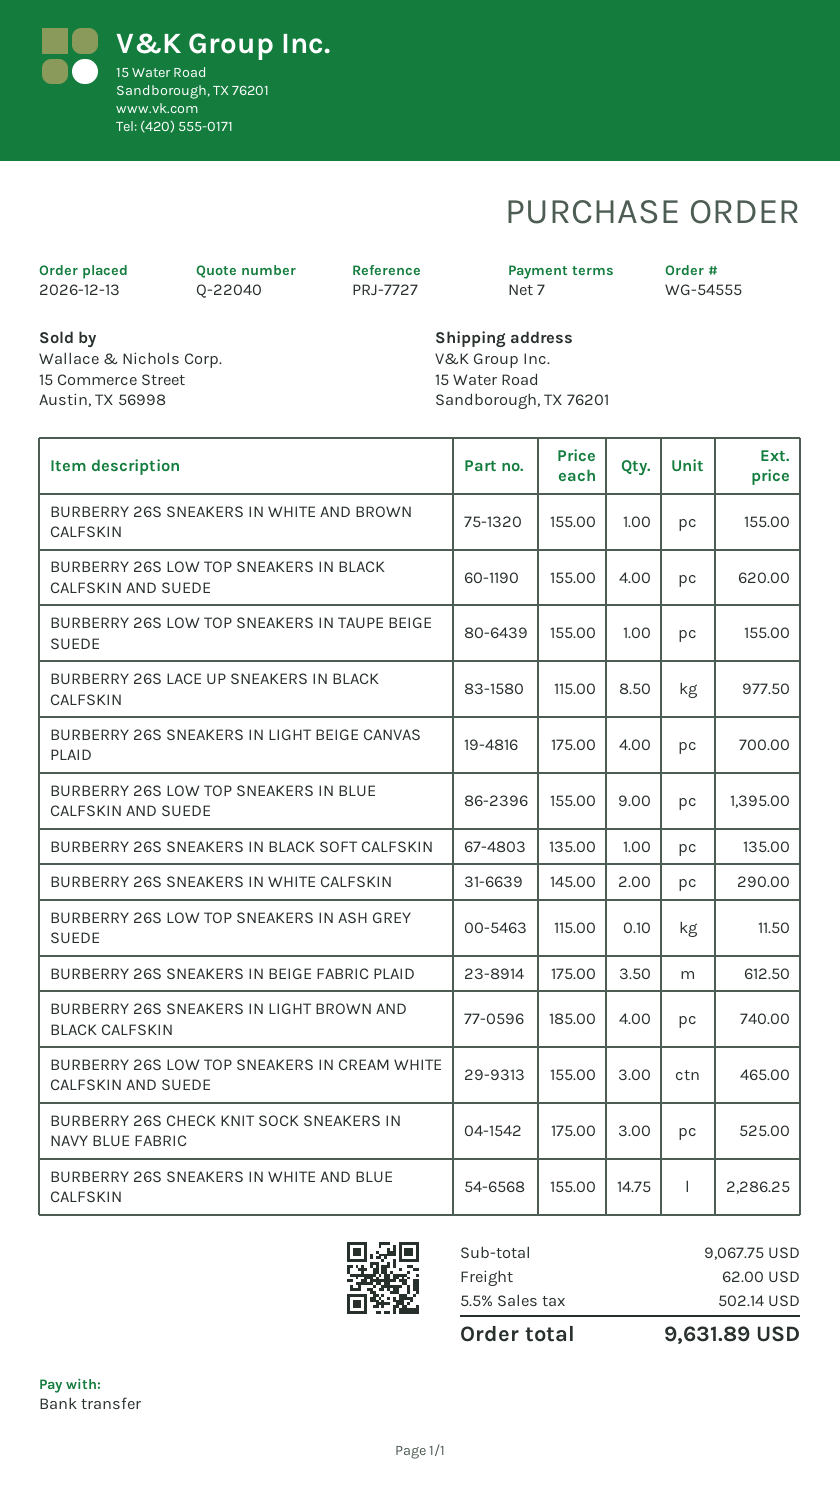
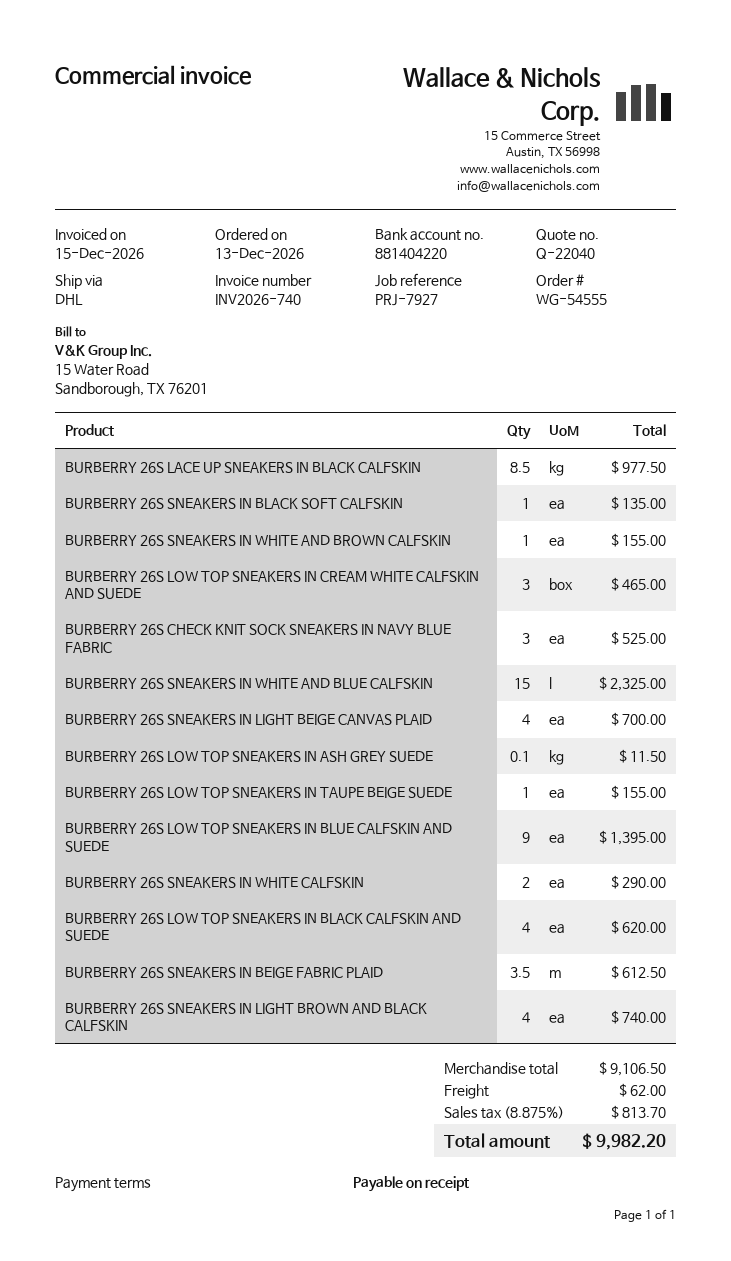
payment terms: 7 days -> on receipt
reference: PRJ-7727 -> PRJ-7927
BURBERRY 26S SNEAKERS IN WHITE AND BLUE CALFSKIN: 14.75 for 2286.25 -> 15 for 2325.00
subtotal: 9067.75 -> 9106.50
tax: 5.5% = 502.14 -> 8.875% = 813.70
total: 9631.89 -> 9982.20

